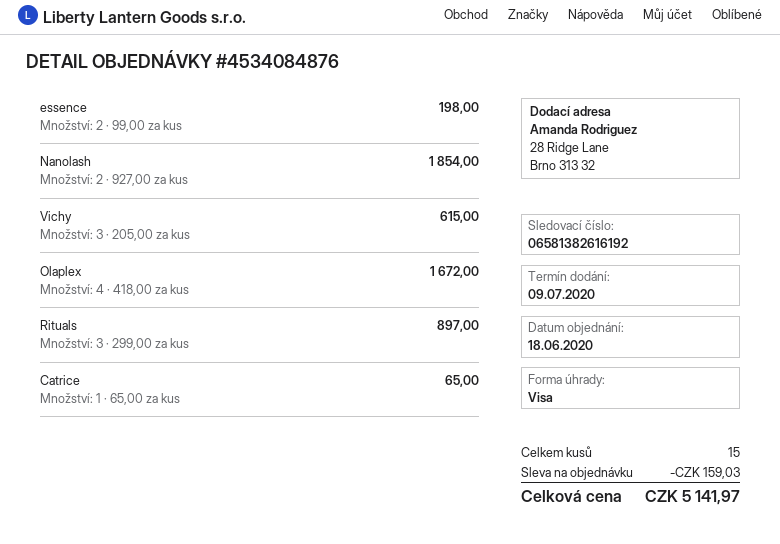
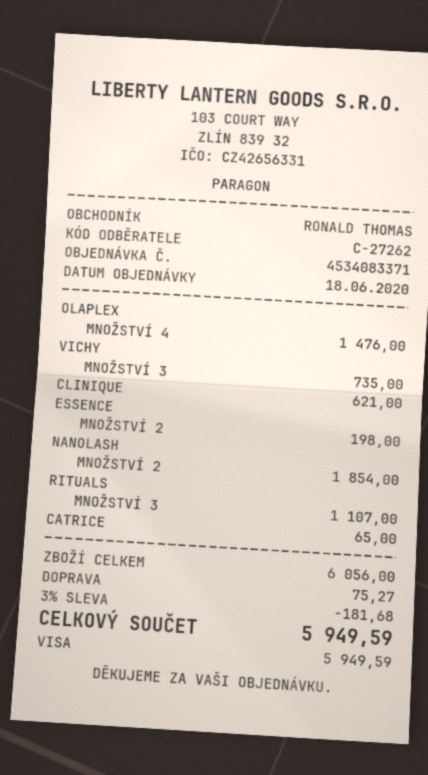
order number: 4534084876 -> 4534083371
Vichy: 3 for 615.00 -> 3 for 735.00
Olaplex: 4 for 1672.00 -> 4 for 1476.00
Rituals: 3 for 897.00 -> 3 for 1107.00
CLINIQUE: none -> 1 for 621.00
discount: 159.03 -> 181.68
shipping: none -> 75.27
total: 5141.97 -> 5949.59

